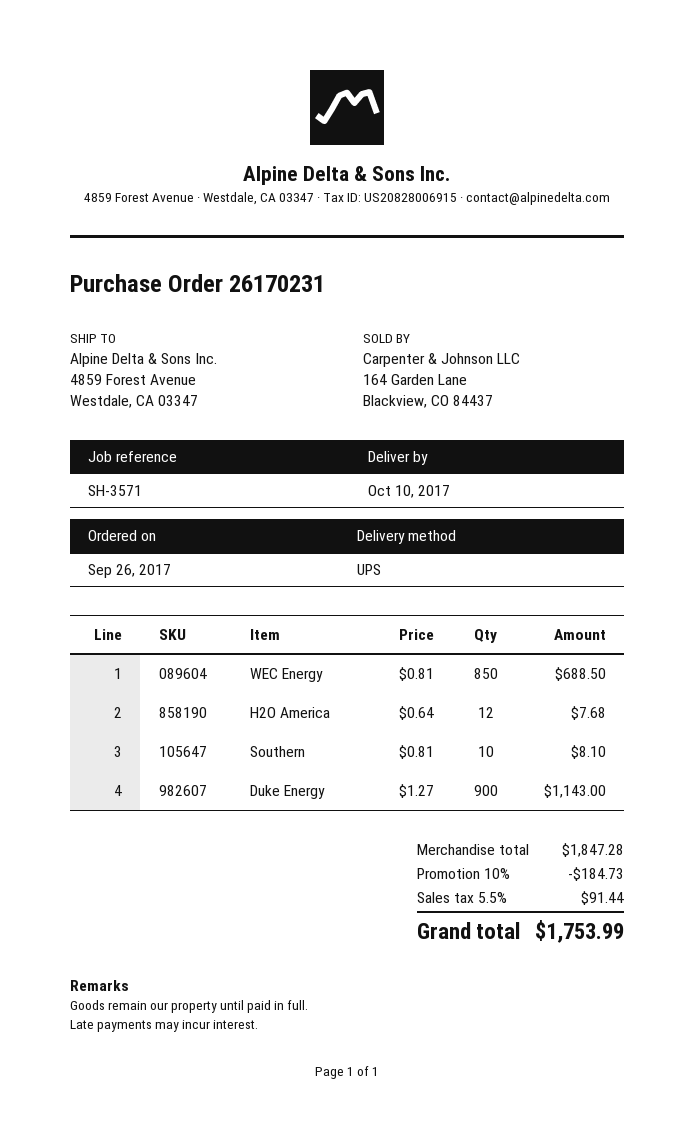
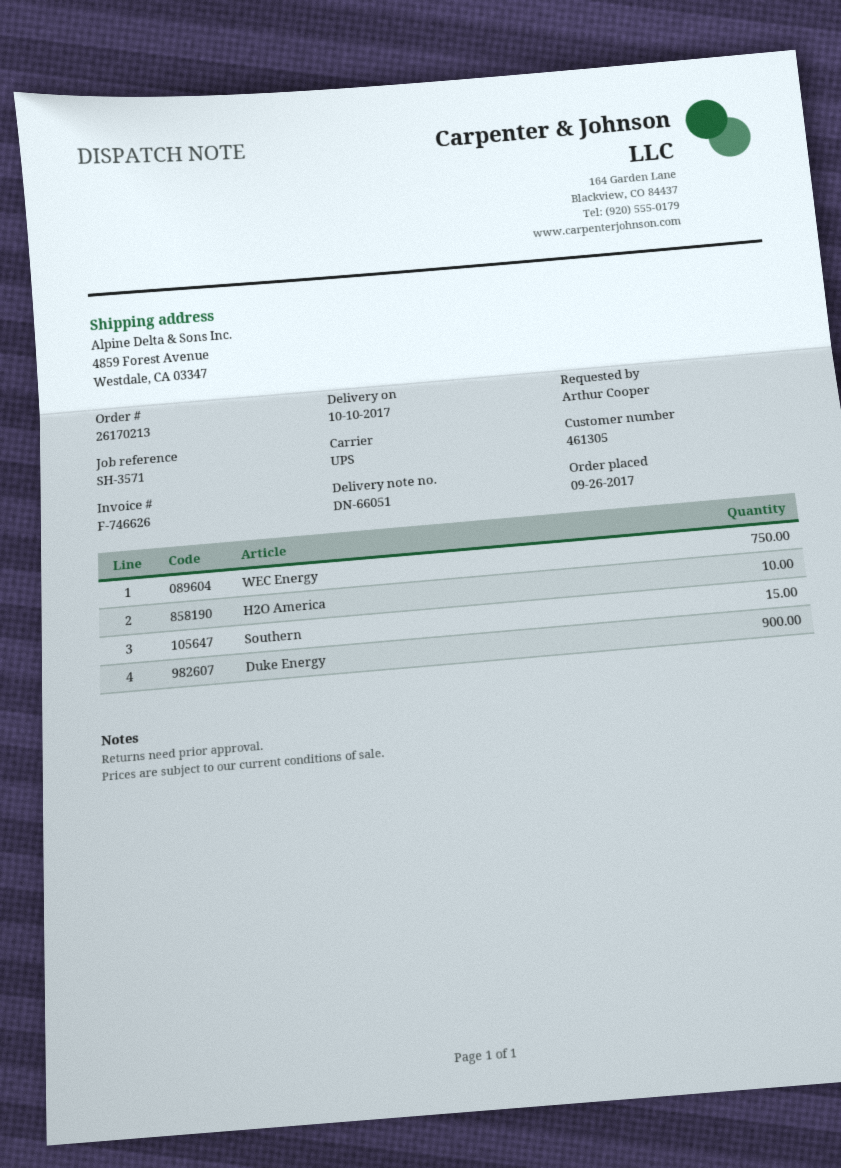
order number: 26170231 -> 26170213
WEC Energy: 850 -> 750
H2O America: 12 -> 10
Southern: 10 -> 15

